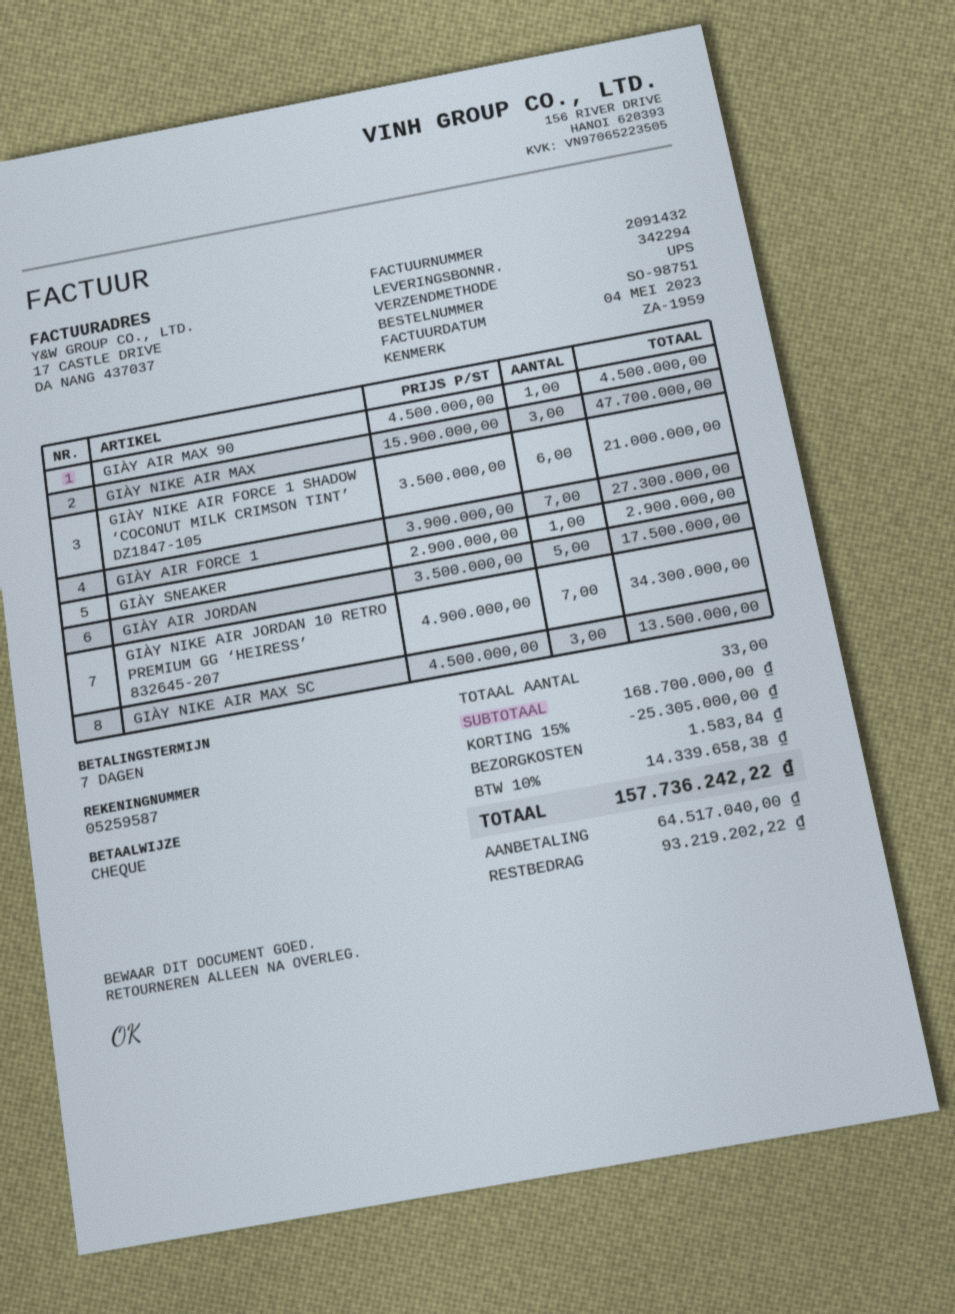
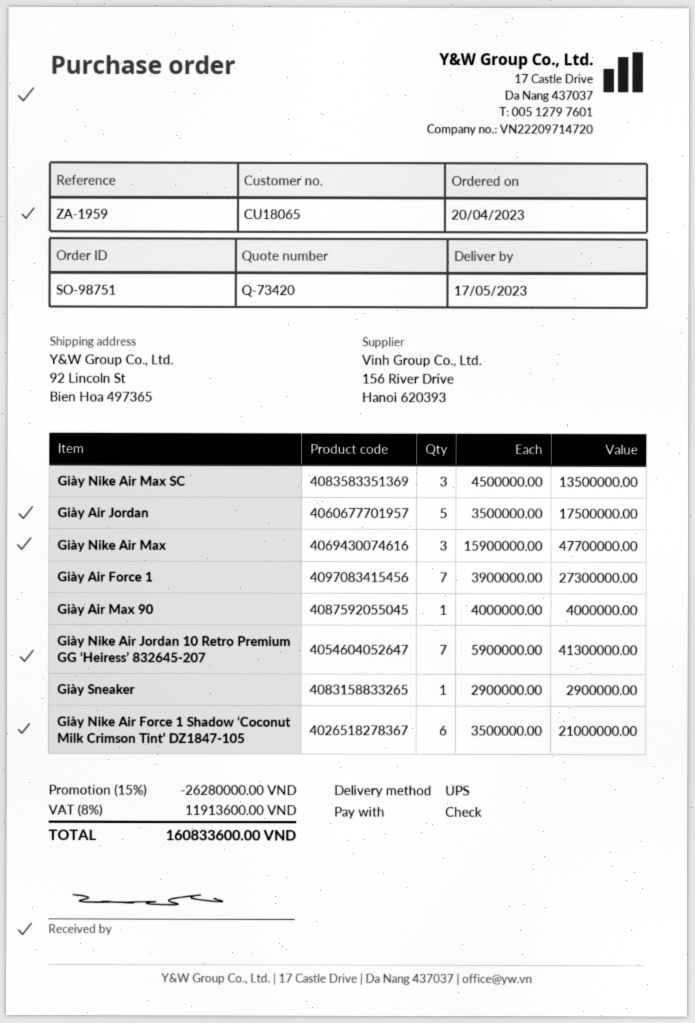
GIÀY AIR MAX 90: 1 x 4500000.00 = 4500000.00 -> 1 x 4000000.00 = 4000000.00
GIÀY NIKE AIR JORDAN 10 RETRO PREMIUM GG ‘HEIRESS’ 832645-207: 7 x 4900000.00 = 34300000.00 -> 7 x 5900000.00 = 41300000.00
discount: 15% = 25305000.00 -> 15% = 26280000.00
shipping: 1583.84 -> none
tax: 10% = 14339658.38 -> 8% = 11913600.00
total: 157736242.22 -> 160833600.00

